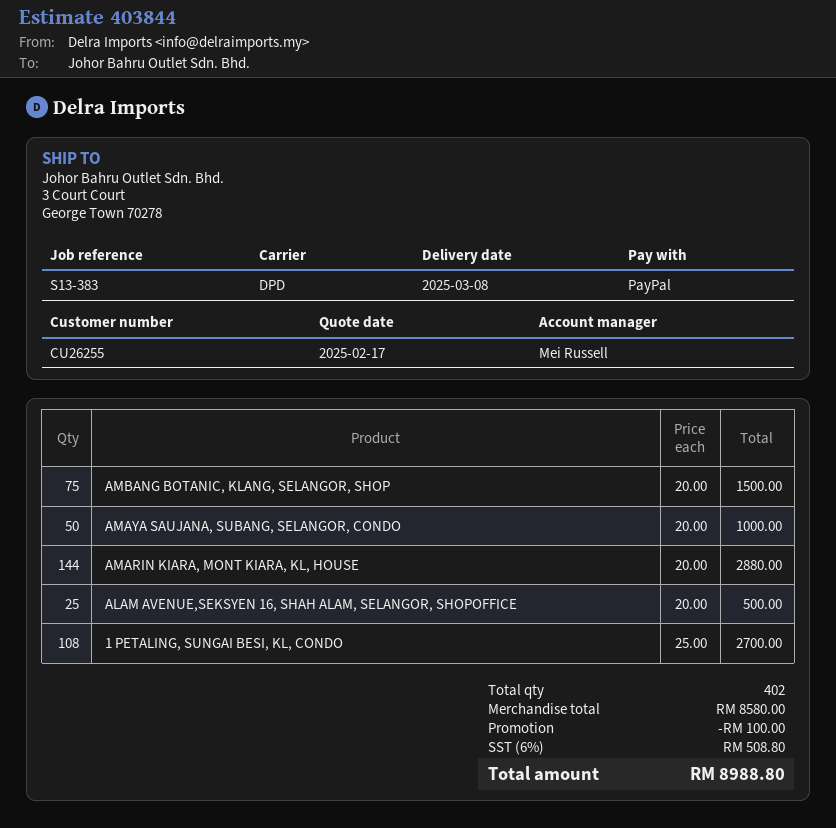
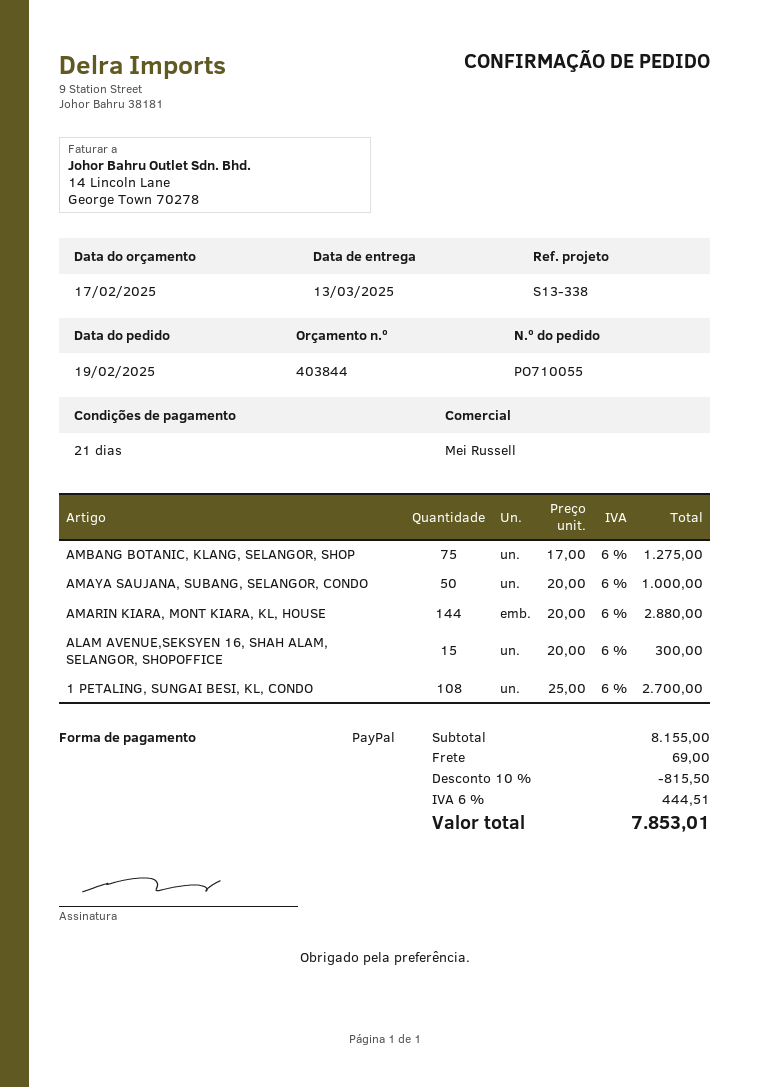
delivery date: 2025-03-08 -> 2025-03-13
reference: S13-383 -> S13-338
AMBANG BOTANIC, KLANG, SELANGOR, SHOP: 75 x 20.00 = 1500.00 -> 75 x 17.00 = 1275.00
ALAM AVENUE,SEKSYEN 16, SHAH ALAM, SELANGOR, SHOPOFFICE: 25 x 20.00 = 500.00 -> 15 x 20.00 = 300.00
subtotal: 8580.00 -> 8155.00
discount: 100.00 -> 815.50
shipping: none -> 69.00
tax: 6% = 508.80 -> 6% = 444.51
total: 8988.80 -> 7853.01

